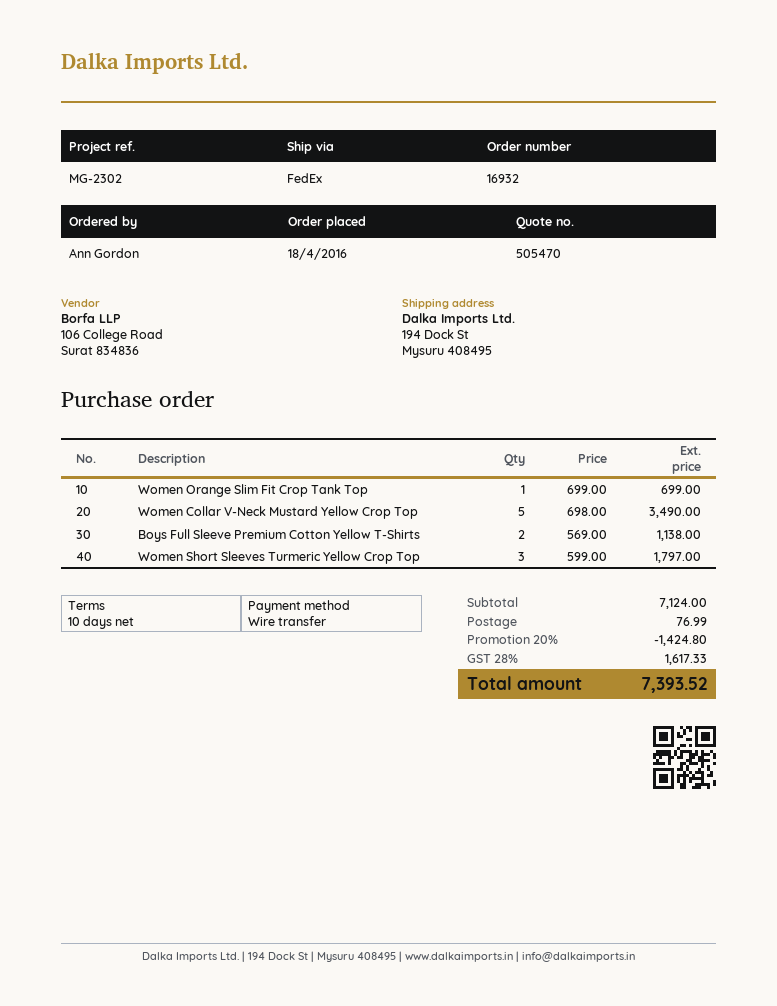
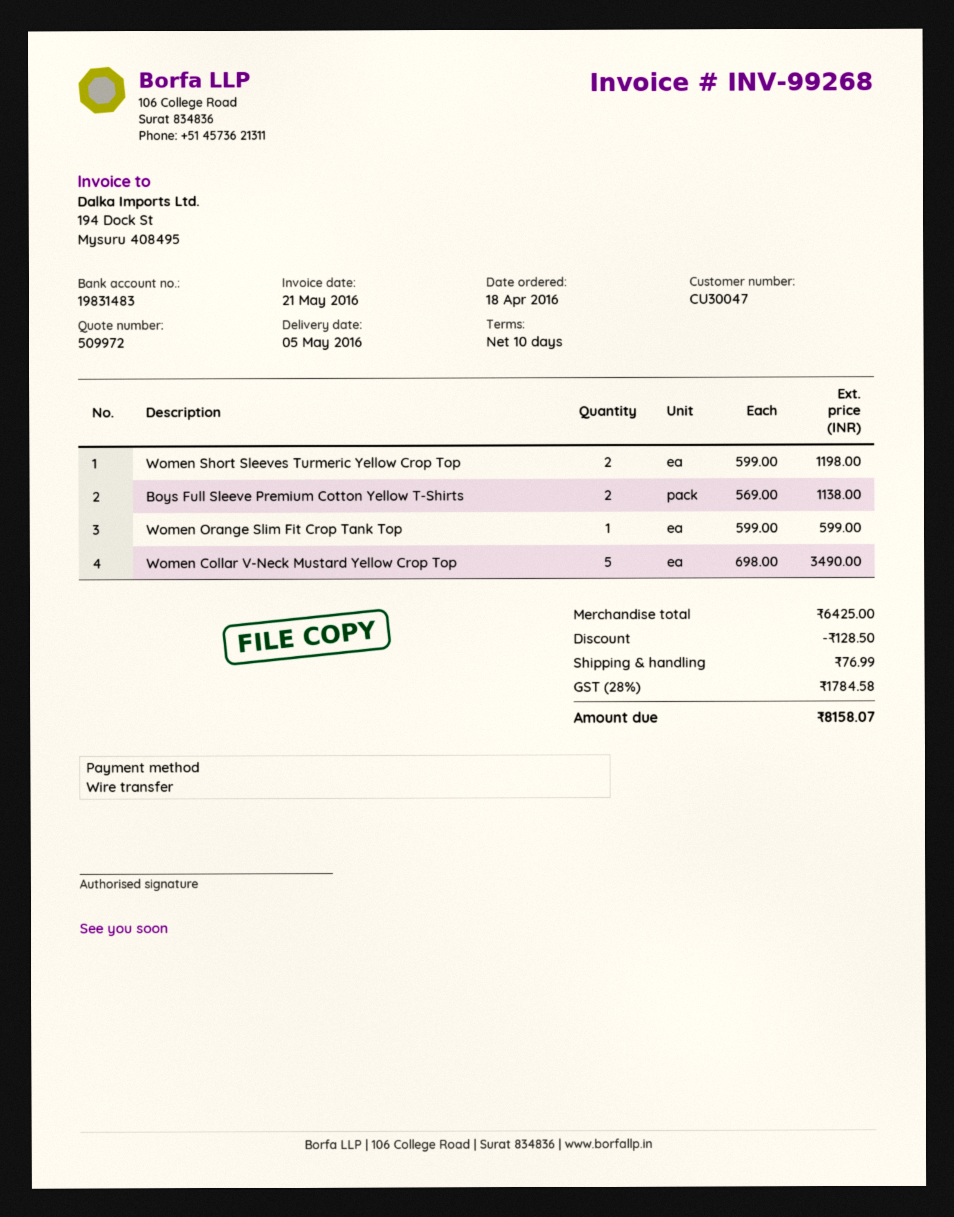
quote number: 505470 -> 509972
Women Orange Slim Fit Crop Tank Top: 1 x 699.00 = 699.00 -> 1 x 599.00 = 599.00
Women Short Sleeves Turmeric Yellow Crop Top: 3 x 599.00 = 1797.00 -> 2 x 599.00 = 1198.00
subtotal: 7124.00 -> 6425.00
discount: 1424.80 -> 128.50
tax: 28% = 1617.33 -> 28% = 1784.58
total: 7393.52 -> 8158.07

